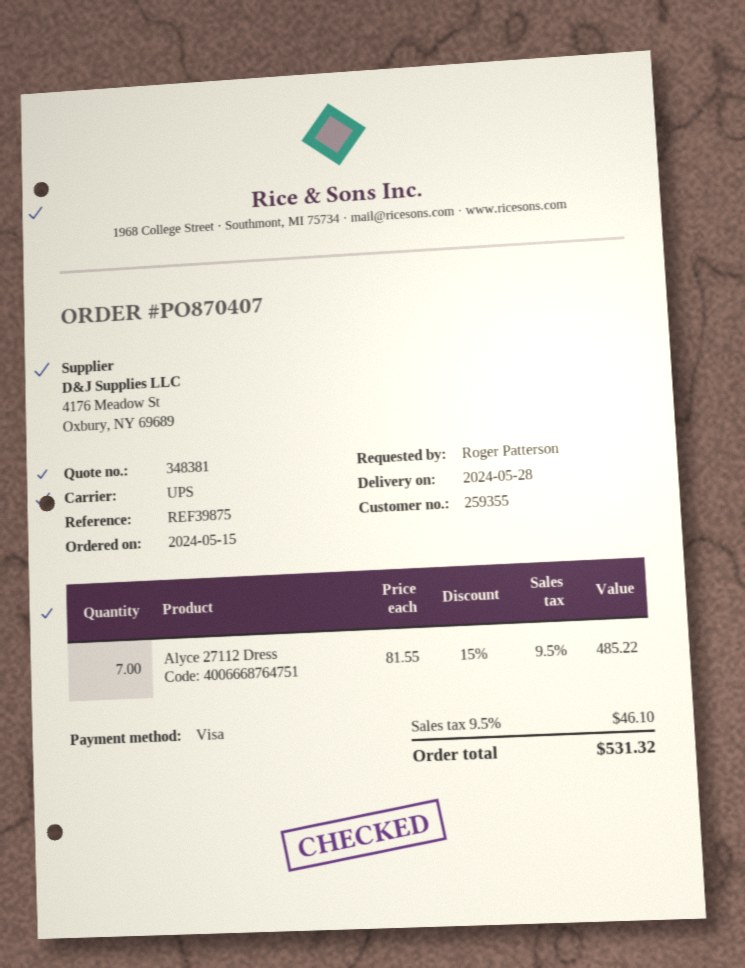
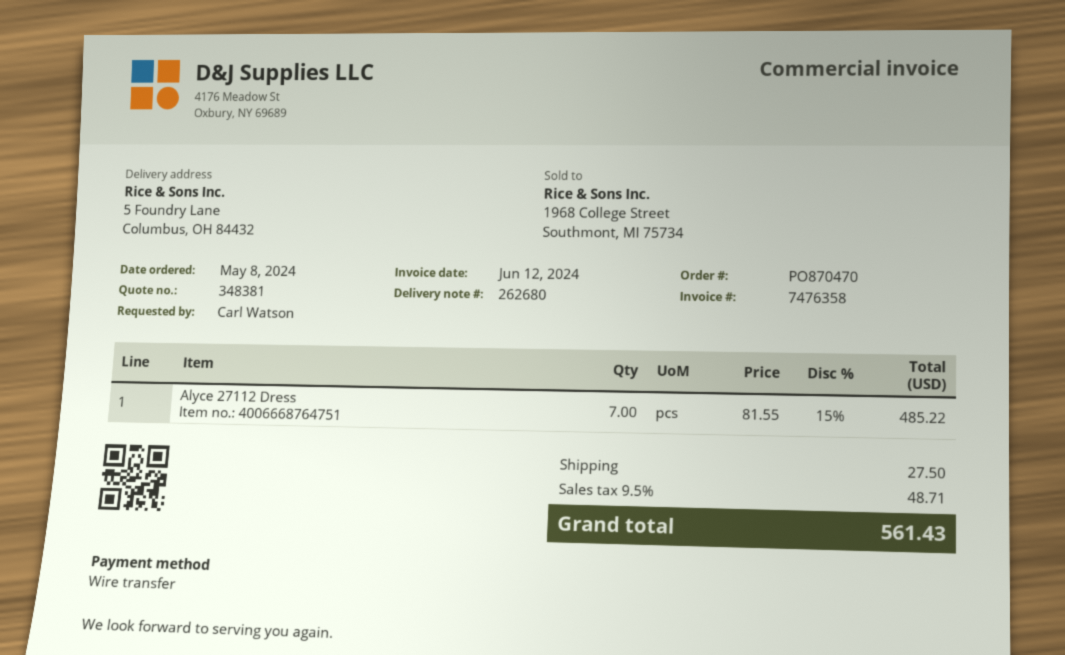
order number: PO870407 -> PO870470
order date: 2024-05-15 -> 2024-05-08
ordered by: Roger Patterson -> Carl Watson
payment method: Visa -> bank transfer
shipping: none -> 27.50
tax: 9.5% = 46.10 -> 9.5% = 48.71
total: 531.32 -> 561.43

